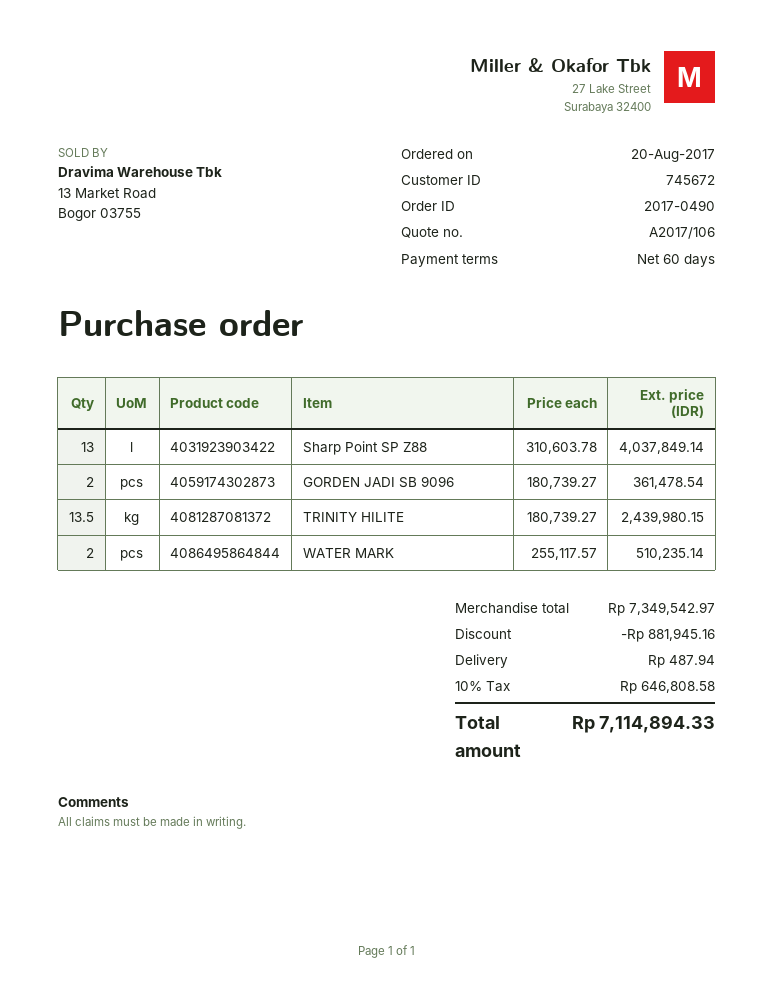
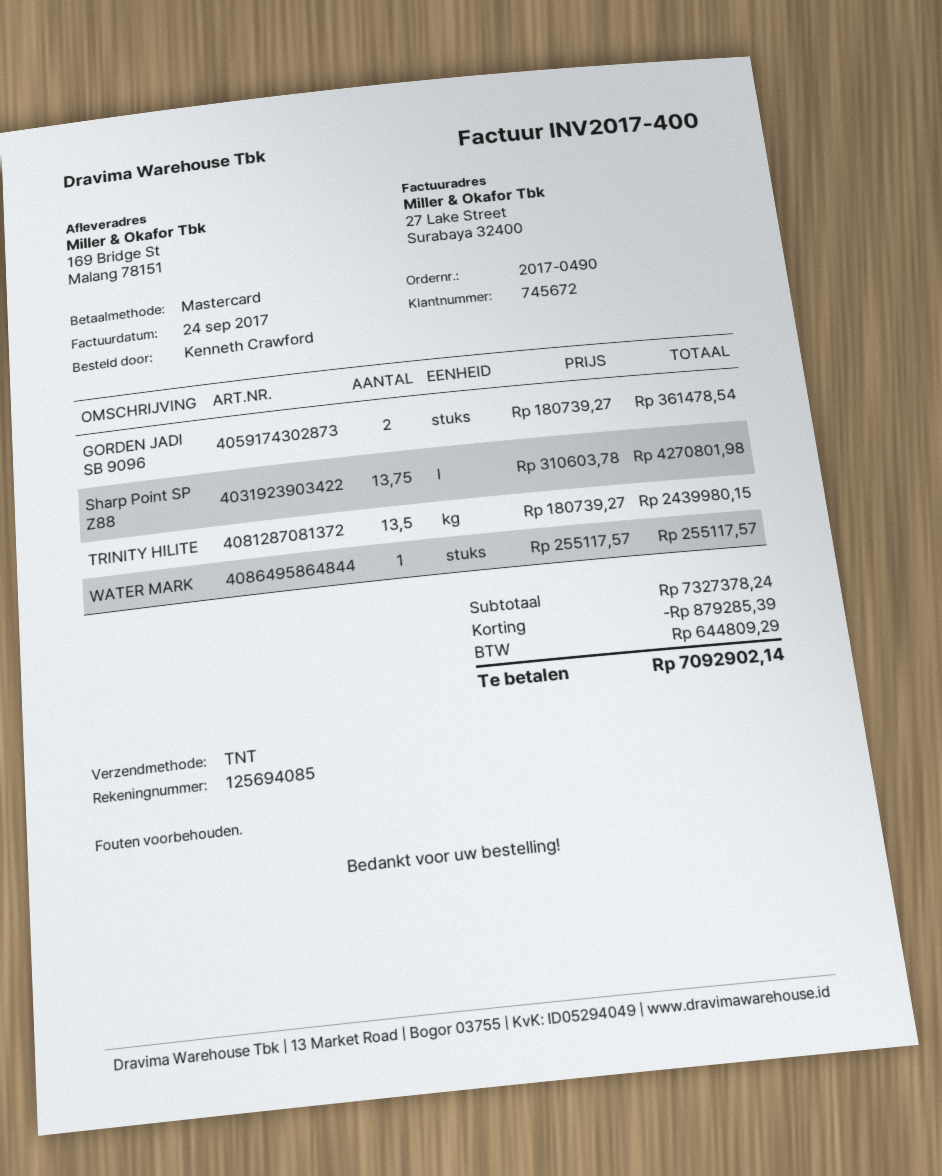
Sharp Point SP Z88: 13 x 310603.78 = 4037849.14 -> 13.75 x 310603.78 = 4270801.98
WATER MARK: 2 x 255117.57 = 510235.14 -> 1 x 255117.57 = 255117.57
subtotal: 7349542.97 -> 7327378.24
discount: 881945.16 -> 879285.39
shipping: 487.94 -> none
tax: 646808.58 -> 644809.29
total: 7114894.33 -> 7092902.14

